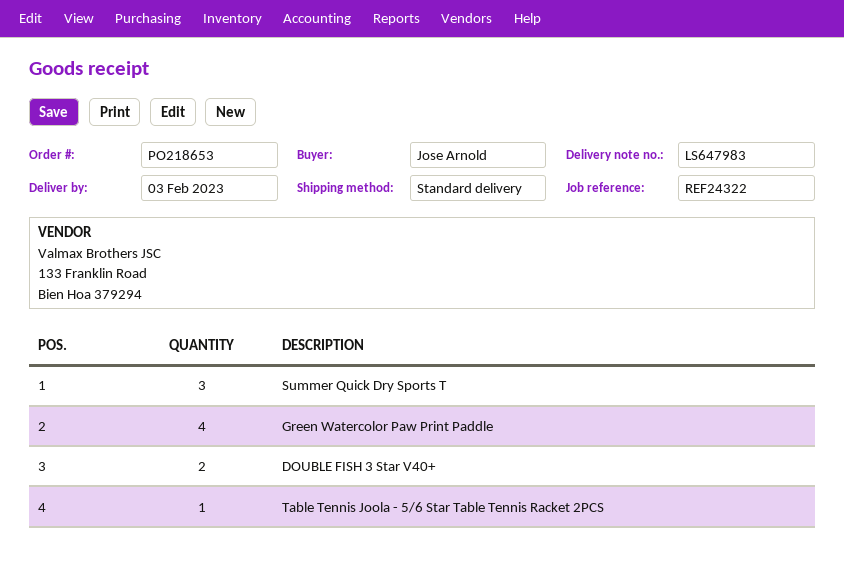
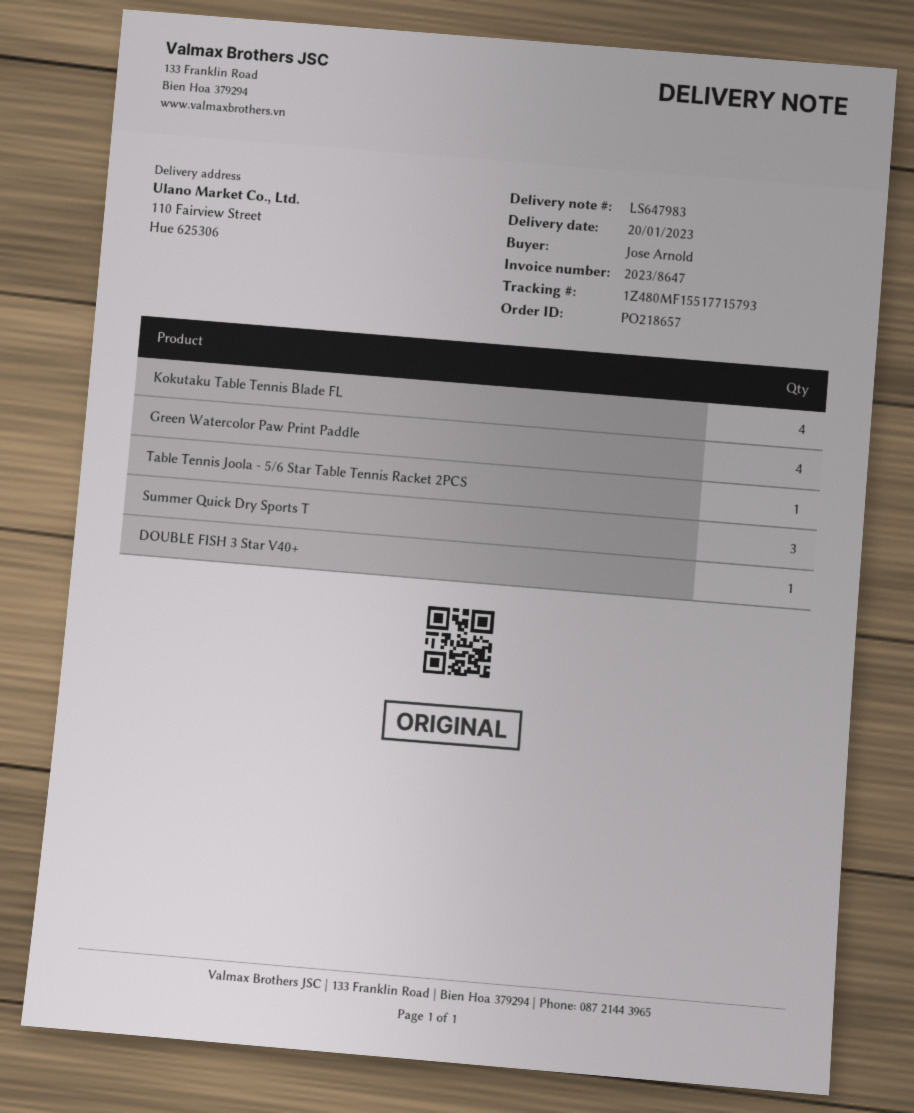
order number: PO218653 -> PO218657
delivery date: 2023-02-03 -> 2023-01-20
DOUBLE FISH 3 Star V40+: 2 -> 1
Kokutaku Table Tennis Blade FL: none -> 4

